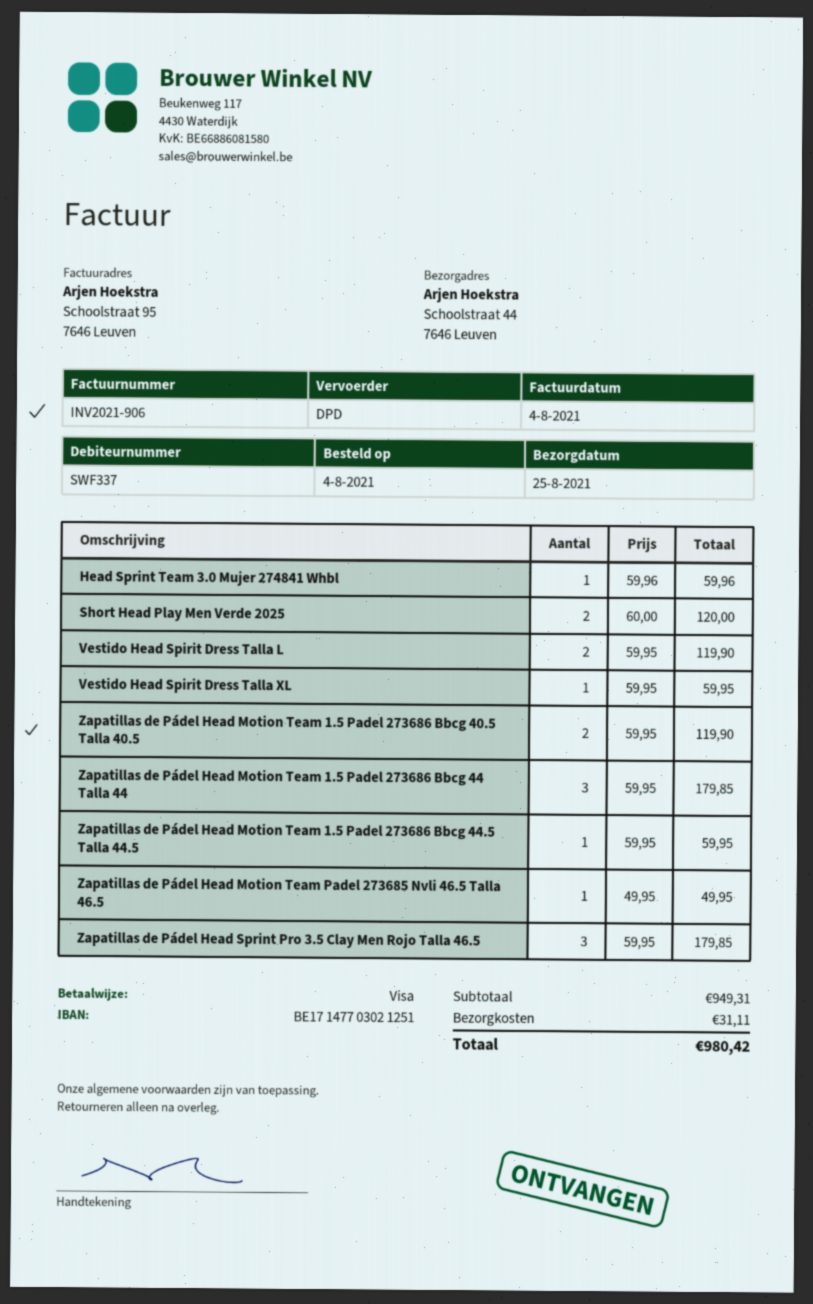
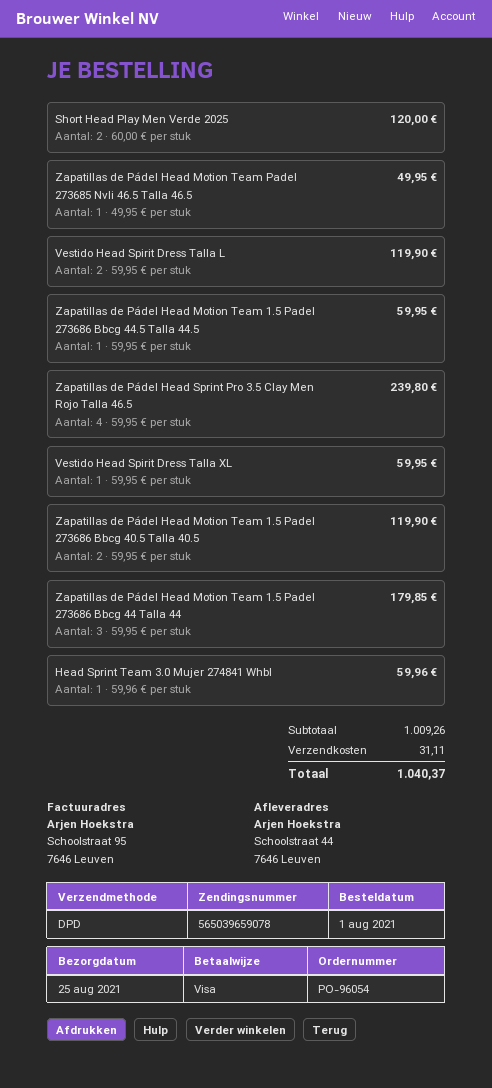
order date: 2021-08-04 -> 2021-08-01
Zapatillas de Pádel Head Sprint Pro 3.5 Clay Men Rojo Talla 46.5: 3 x 59.95 = 179.85 -> 4 x 59.95 = 239.80
subtotal: 949.31 -> 1009.26
total: 980.42 -> 1040.37

